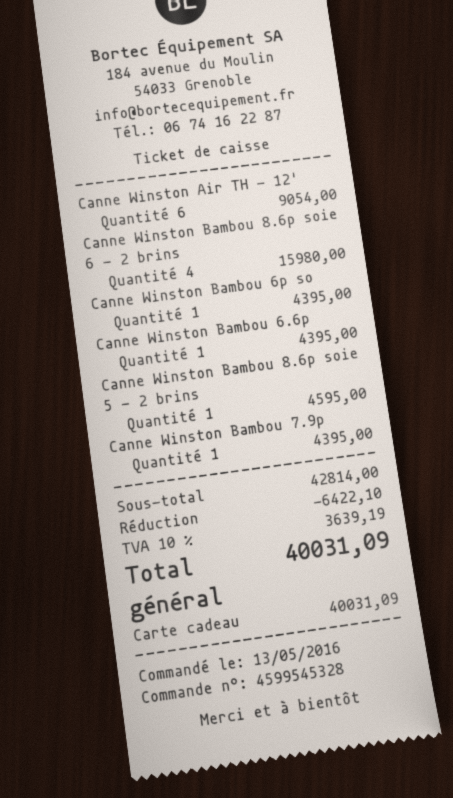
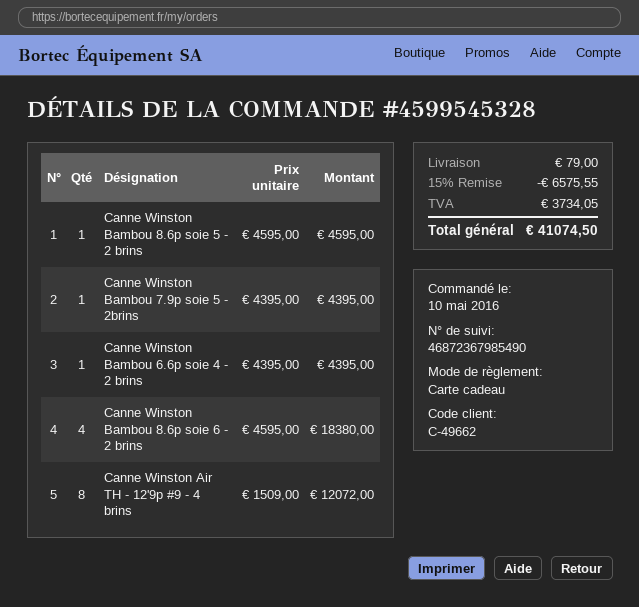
order date: 2016-05-13 -> 2016-05-10
Canne Winston Air TH - 12': 6 for 9054.00 -> 8 for 12072.00
Canne Winston Bambou 8.6p soie 6 - 2 brins: 4 for 15980.00 -> 4 for 18380.00
Canne Winston Bambou 6p so: 1 for 4395.00 -> none
discount: 6422.10 -> 6575.55
shipping: none -> 79.00
tax: 3639.19 -> 3734.05
total: 40031.09 -> 41074.50

